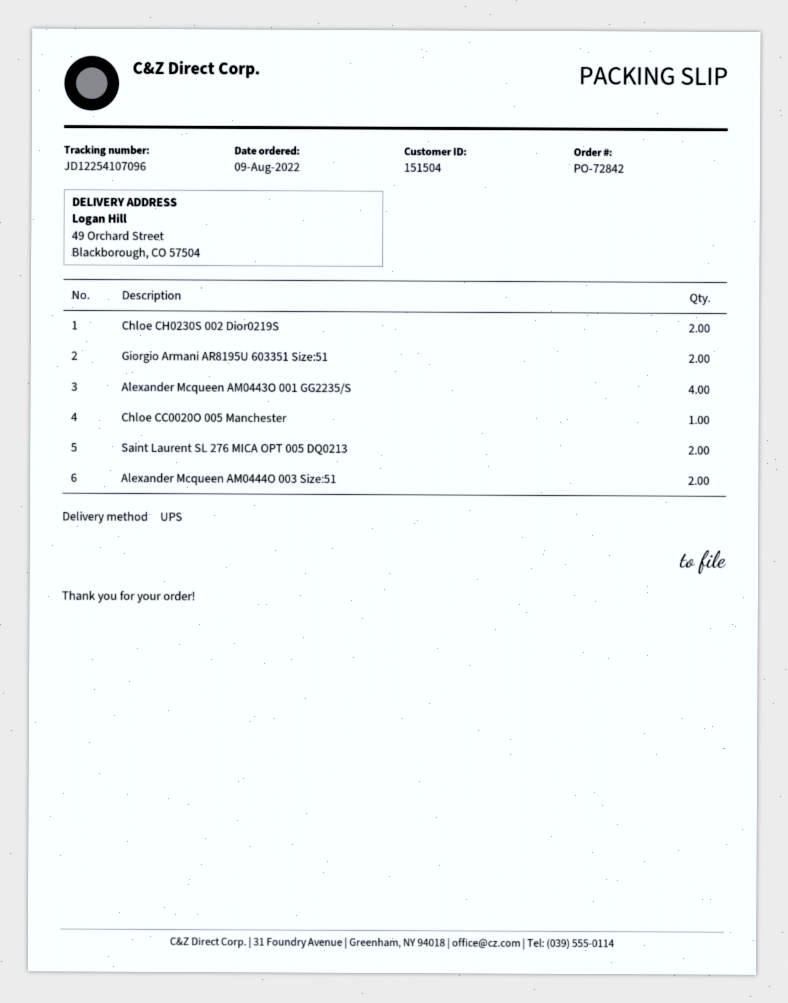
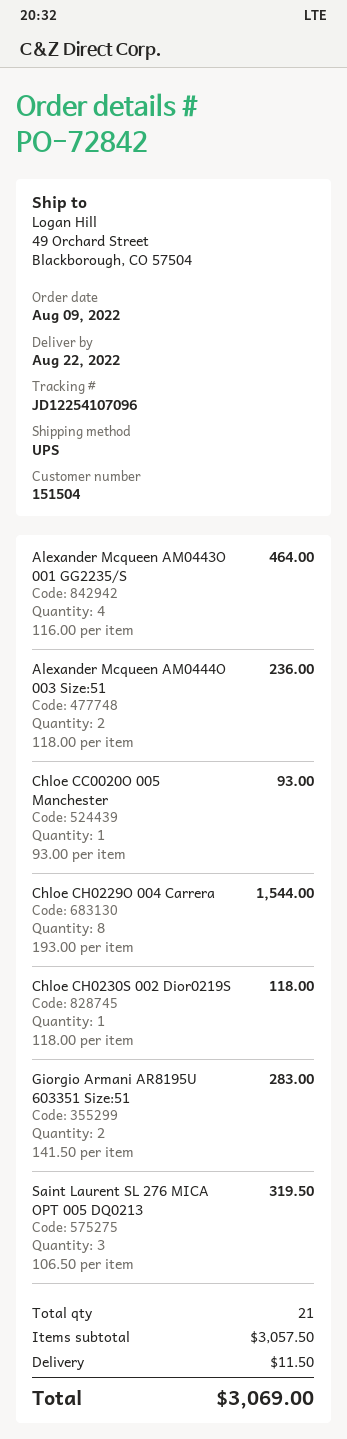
Chloe CH0230S 002 Dior0219S: 2 -> 1
Saint Laurent SL 276 MICA OPT 005 DQ0213: 2 -> 3
Chloe CH0229O 004 Carrera: none -> 8

